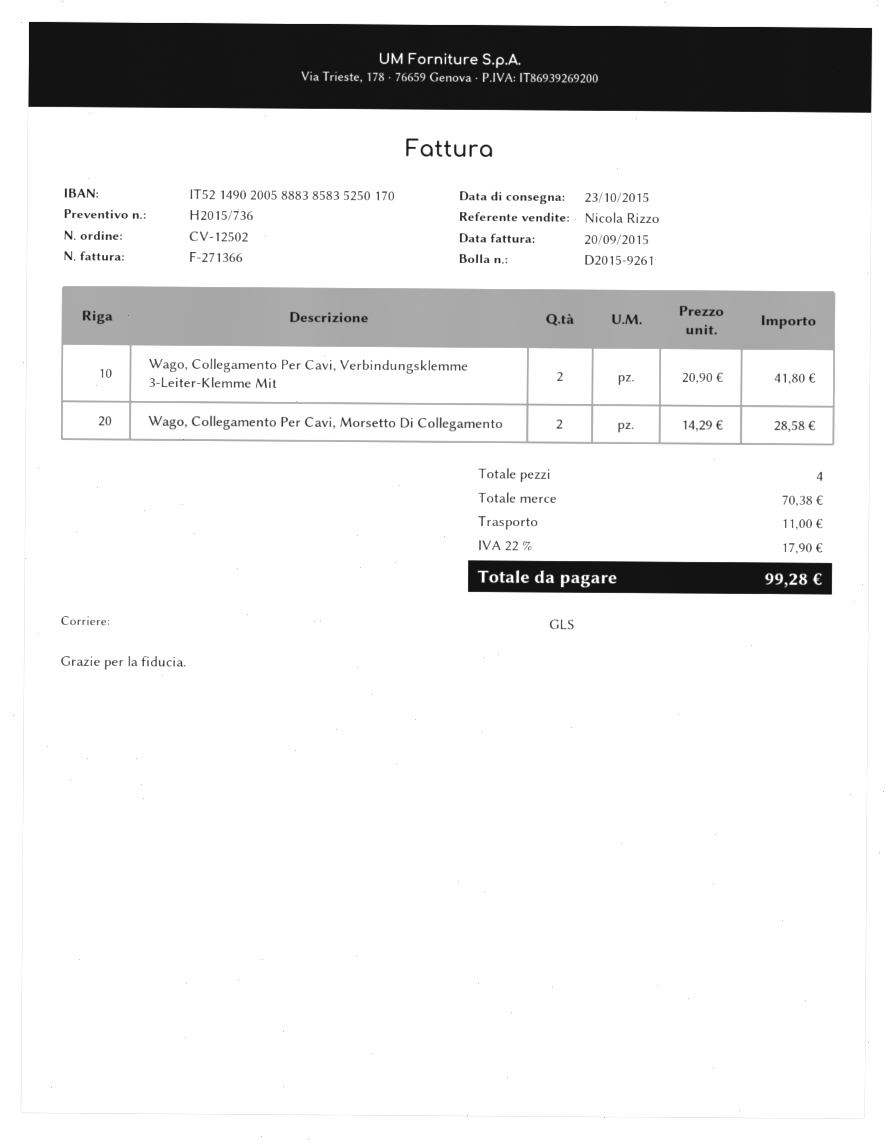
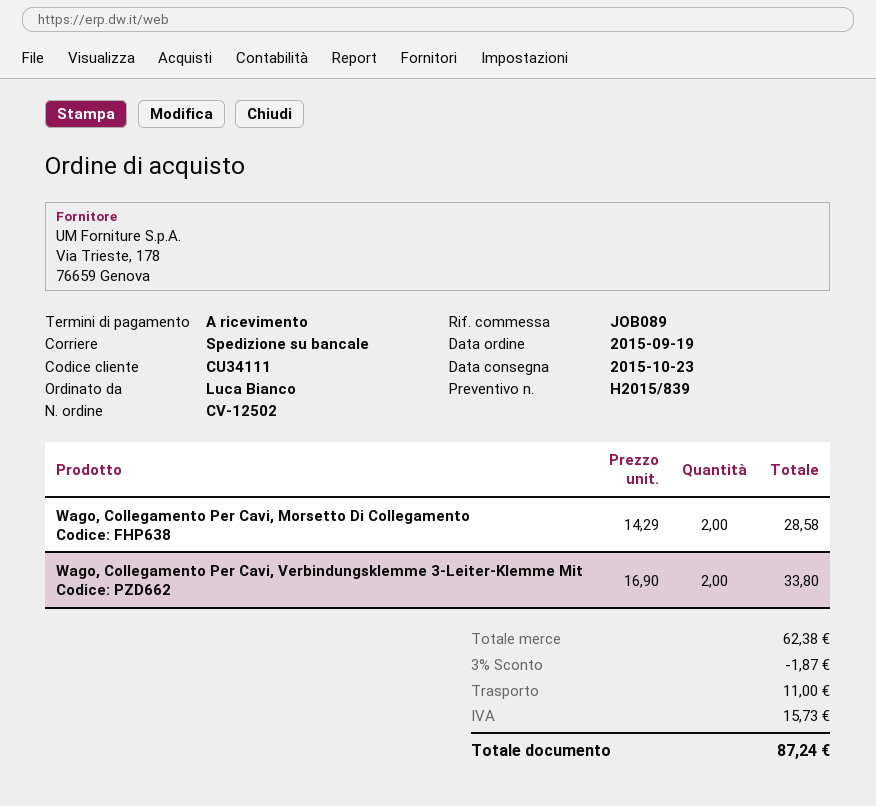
quote number: H2015/736 -> H2015/839
shipping method: GLS -> pallet freight
Wago, Collegamento Per Cavi, Verbindungsklemme 3-Leiter-Klemme Mit: 2 x 20.90 = 41.80 -> 2 x 16.90 = 33.80
subtotal: 70.38 -> 62.38
discount: none -> 3% = 1.87
tax: 17.90 -> 15.73
total: 99.28 -> 87.24

